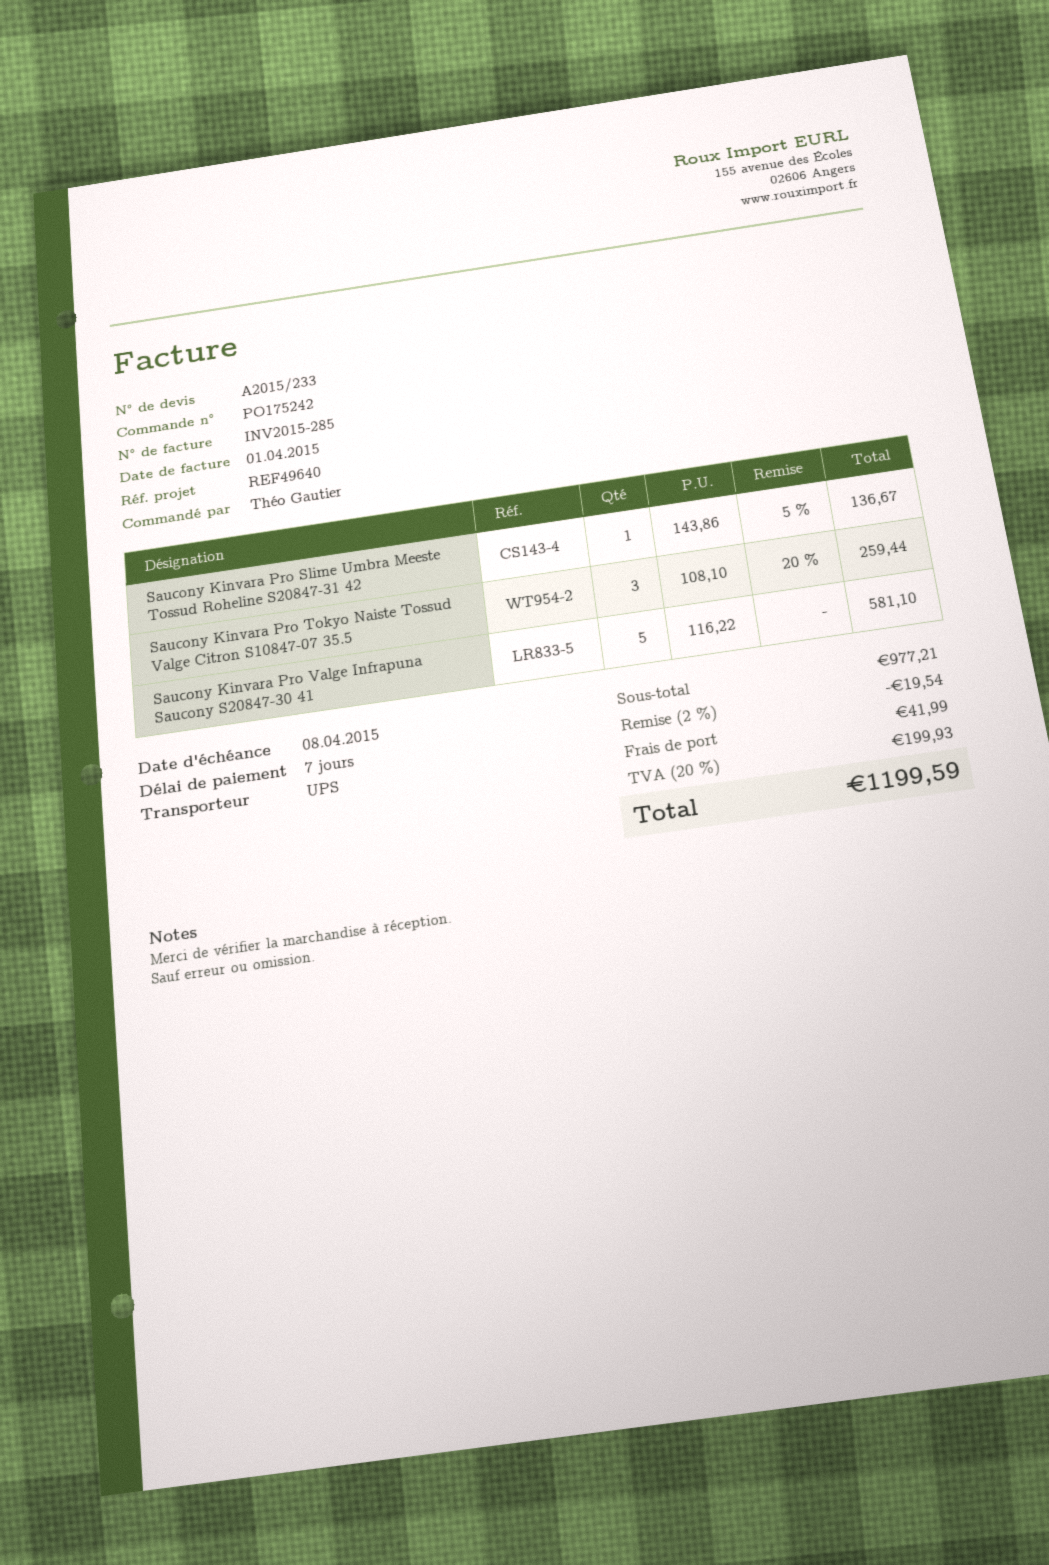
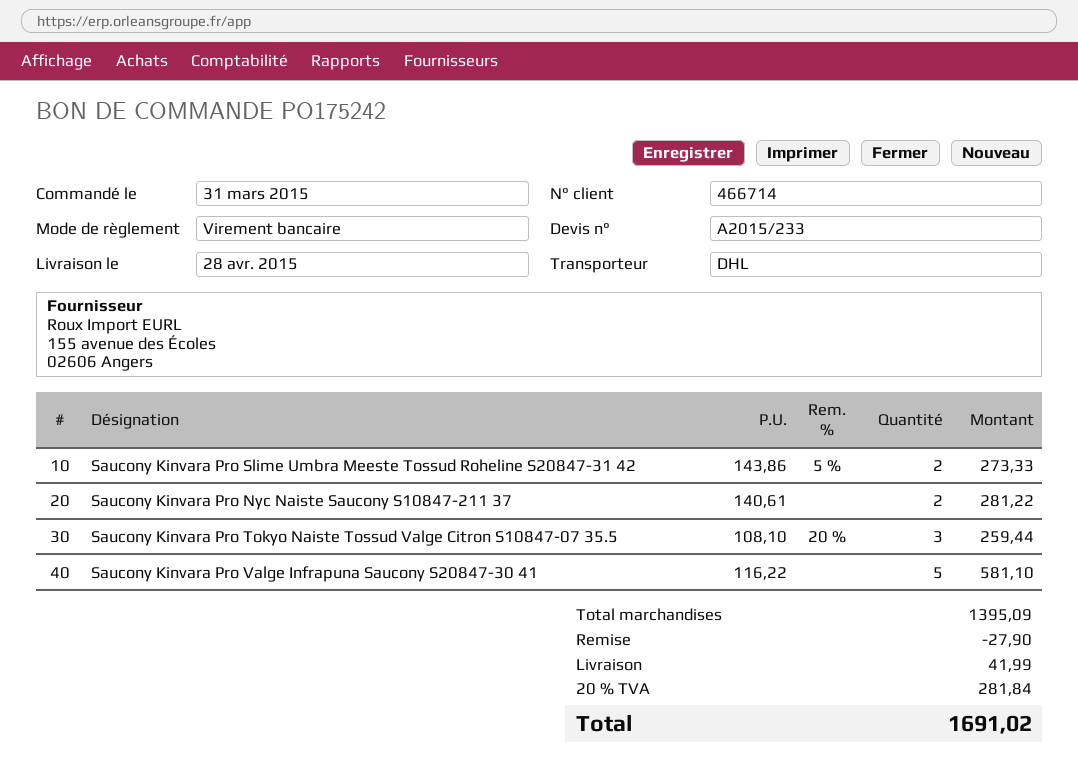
shipping method: UPS -> DHL
Saucony Kinvara Pro Slime Umbra Meeste Tossud Roheline S20847-31 42: 1 x 143.86 - 5% = 136.67 -> 2 x 143.86 - 5% = 273.33
Saucony Kinvara Pro Nyc Naiste Saucony S10847-211 37: none -> 2 x 140.61 = 281.22
subtotal: 977.21 -> 1395.09
discount: 19.54 -> 27.90
tax: 20% = 199.93 -> 20% = 281.84
total: 1199.59 -> 1691.02

